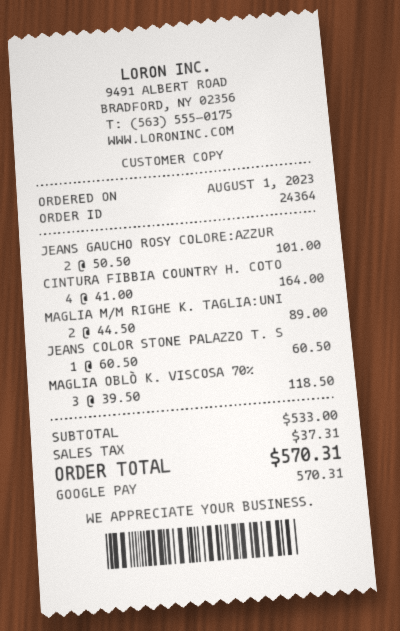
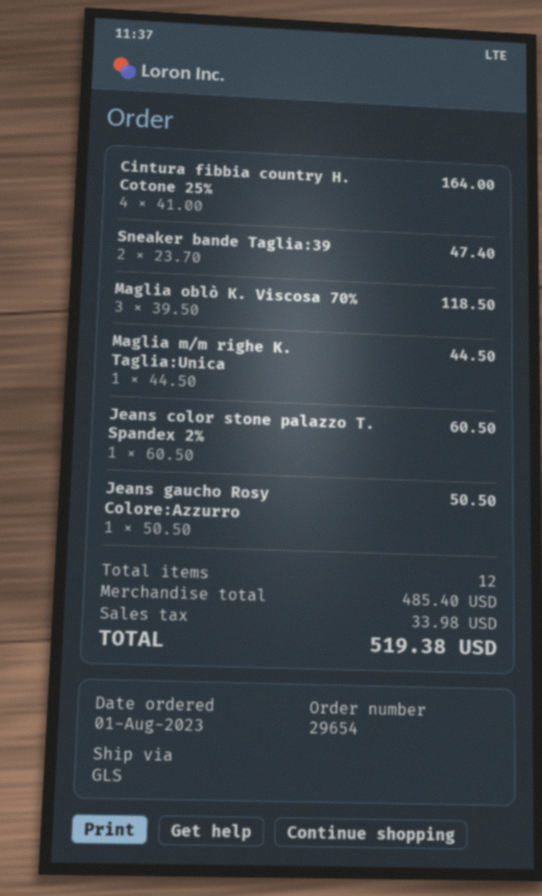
order number: 24364 -> 29654
JEANS GAUCHO ROSY COLORE:AZZUR: 2 x 50.50 = 101.00 -> 1 x 50.50 = 50.50
MAGLIA M/M RIGHE K. TAGLIA:UNI: 2 x 44.50 = 89.00 -> 1 x 44.50 = 44.50
Sneaker bande Taglia:39: none -> 2 x 23.70 = 47.40
subtotal: 533.00 -> 485.40
tax: 37.31 -> 33.98
total: 570.31 -> 519.38

